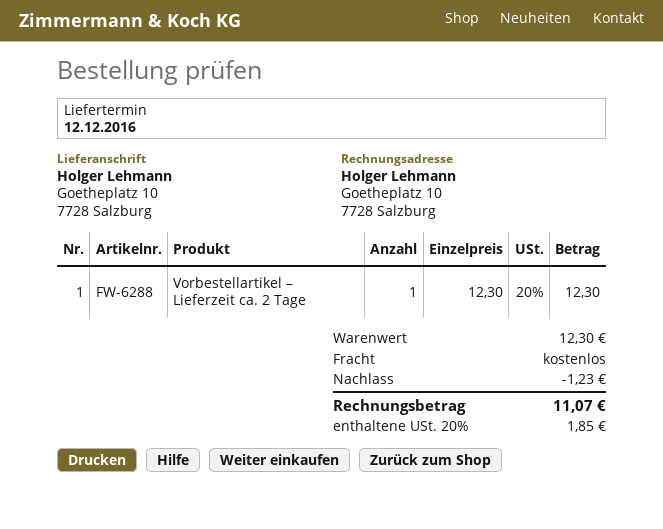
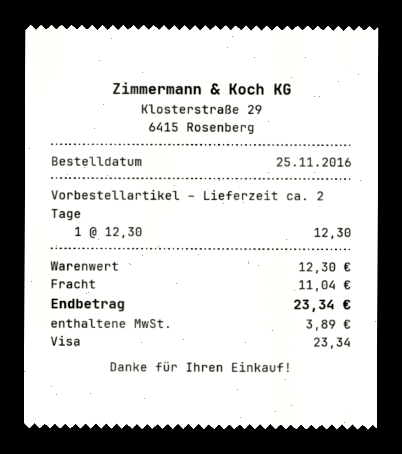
discount: 1.23 -> none
shipping: 0.00 -> 11.04
tax: 1.85 -> 3.89
total: 11.07 -> 23.34

